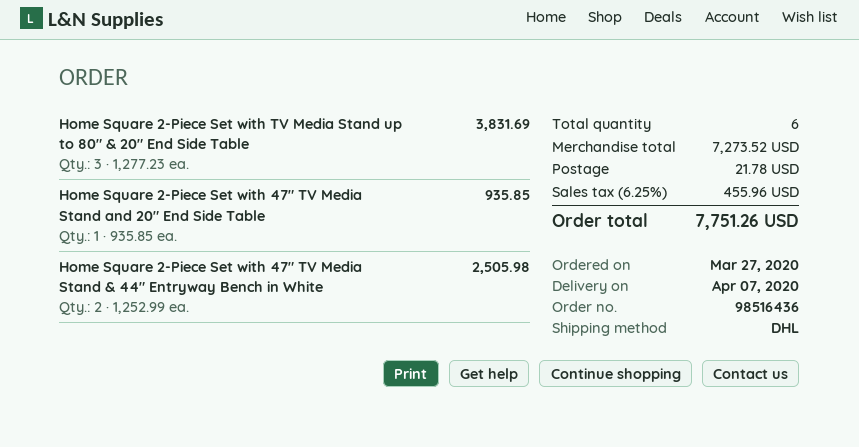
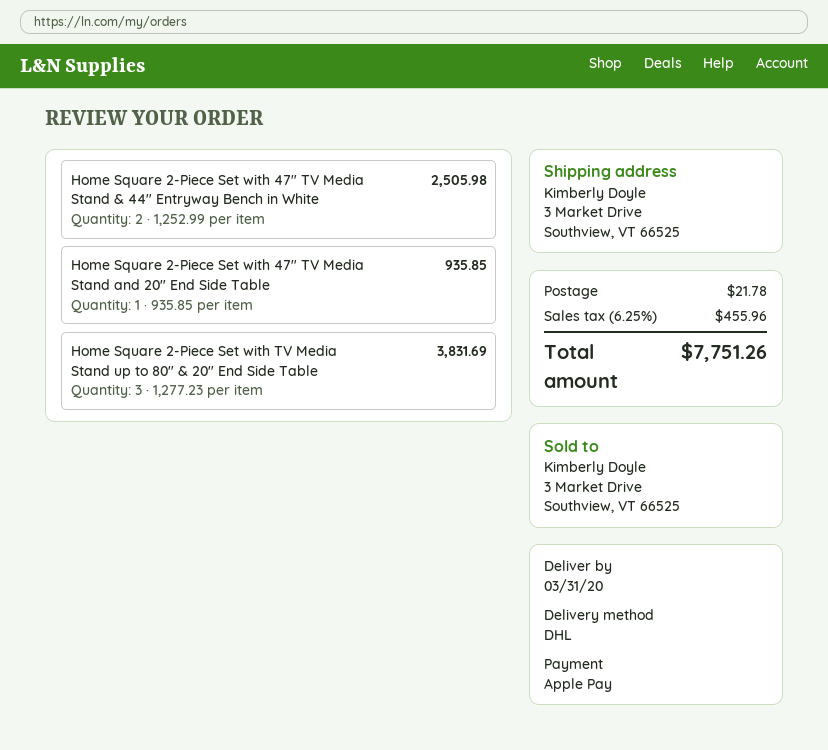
delivery date: 2020-04-07 -> 2020-03-31

